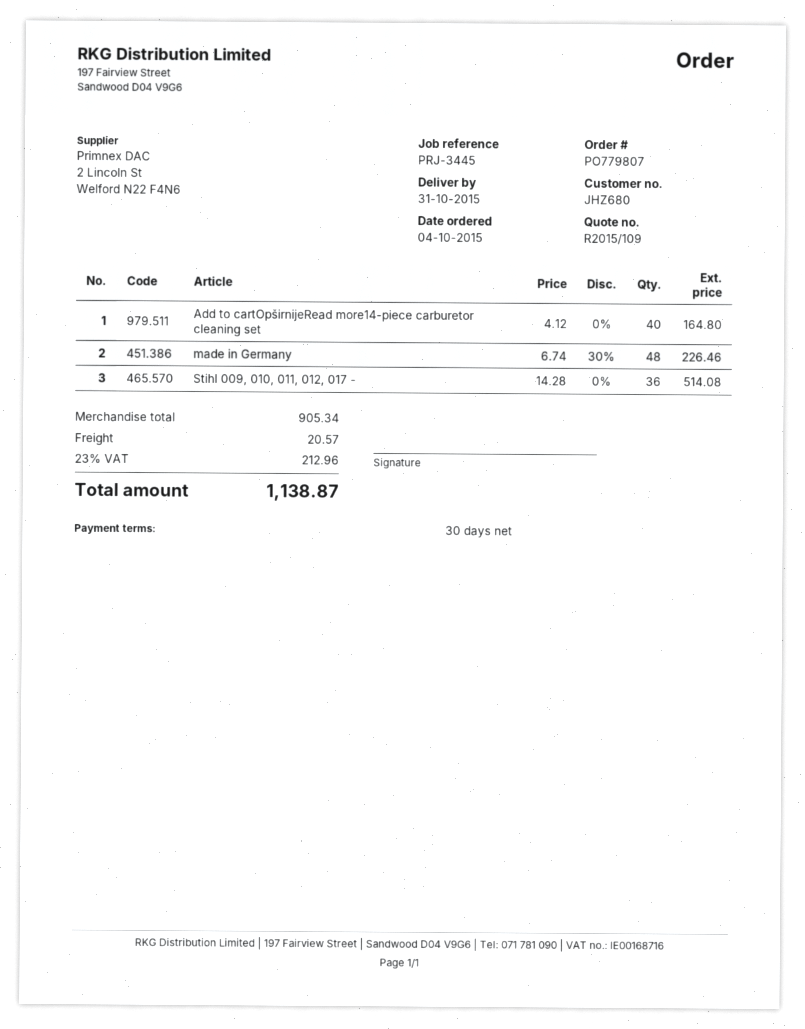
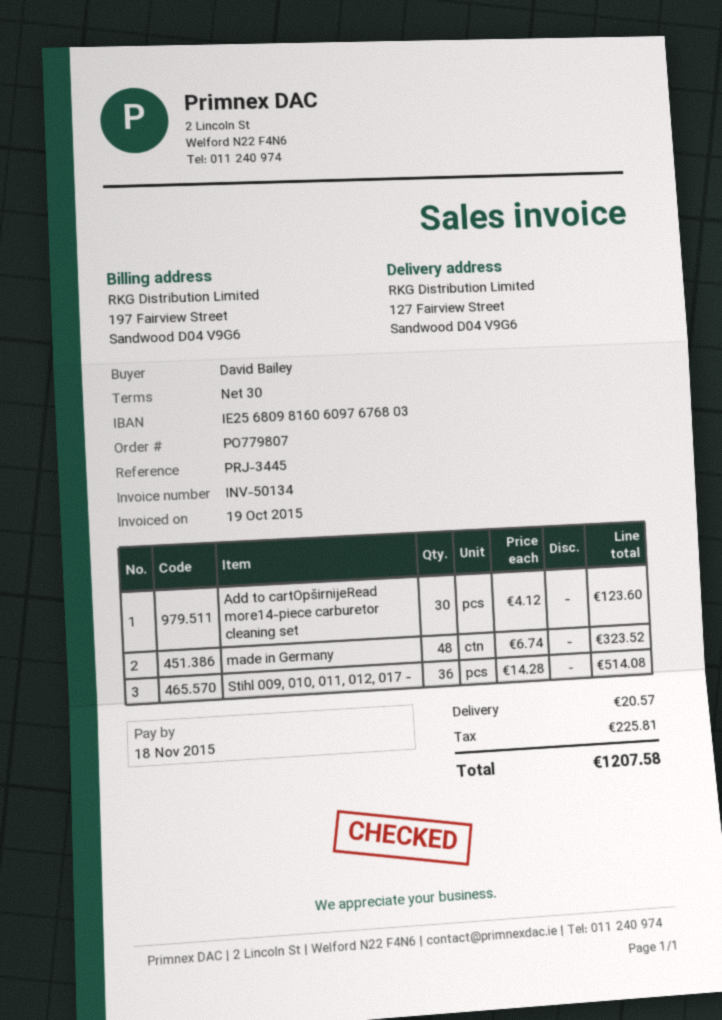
Add to cartOpširnijeRead more14-piece carburetor cleaning set: 40 x 4.12 = 164.80 -> 30 x 4.12 = 123.60
made in Germany: 48 x 6.74 - 30% = 226.46 -> 48 x 6.74 = 323.52
tax: 212.96 -> 225.81
total: 1138.87 -> 1207.58

